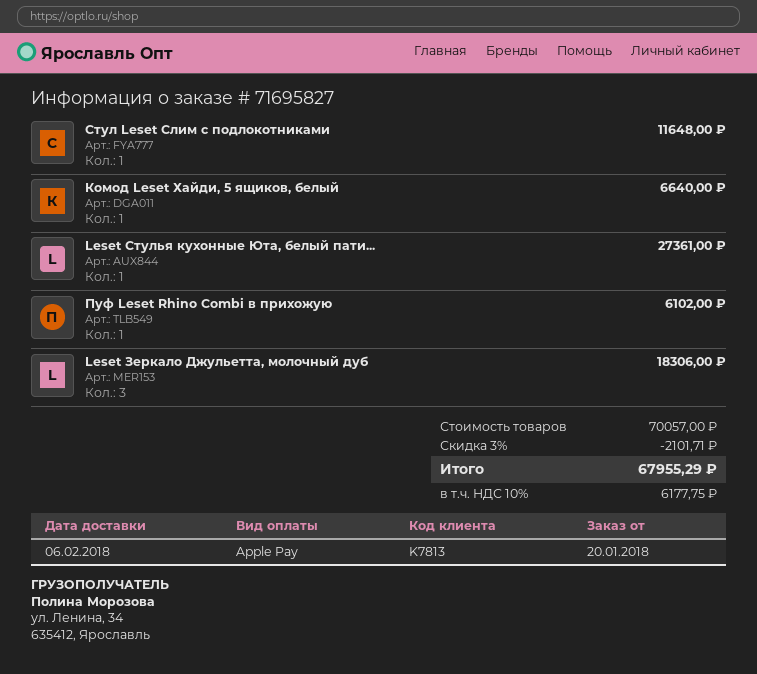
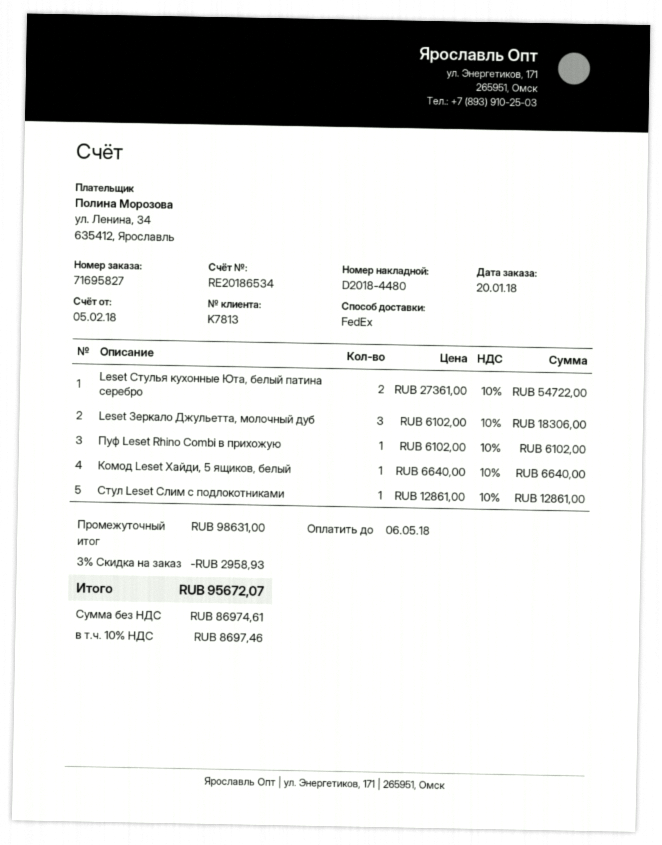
Стул Leset Слим с подлокотниками: 1 for 11648.00 -> 1 for 12861.00
Leset Стулья кухонные Юта, белый пати...: 1 for 27361.00 -> 2 for 54722.00
subtotal: 70057.00 -> 98631.00
discount: 3% = 2101.71 -> 3% = 2958.93
tax: 10% = 6177.75 -> 10% = 8697.46
total: 67955.29 -> 95672.07

